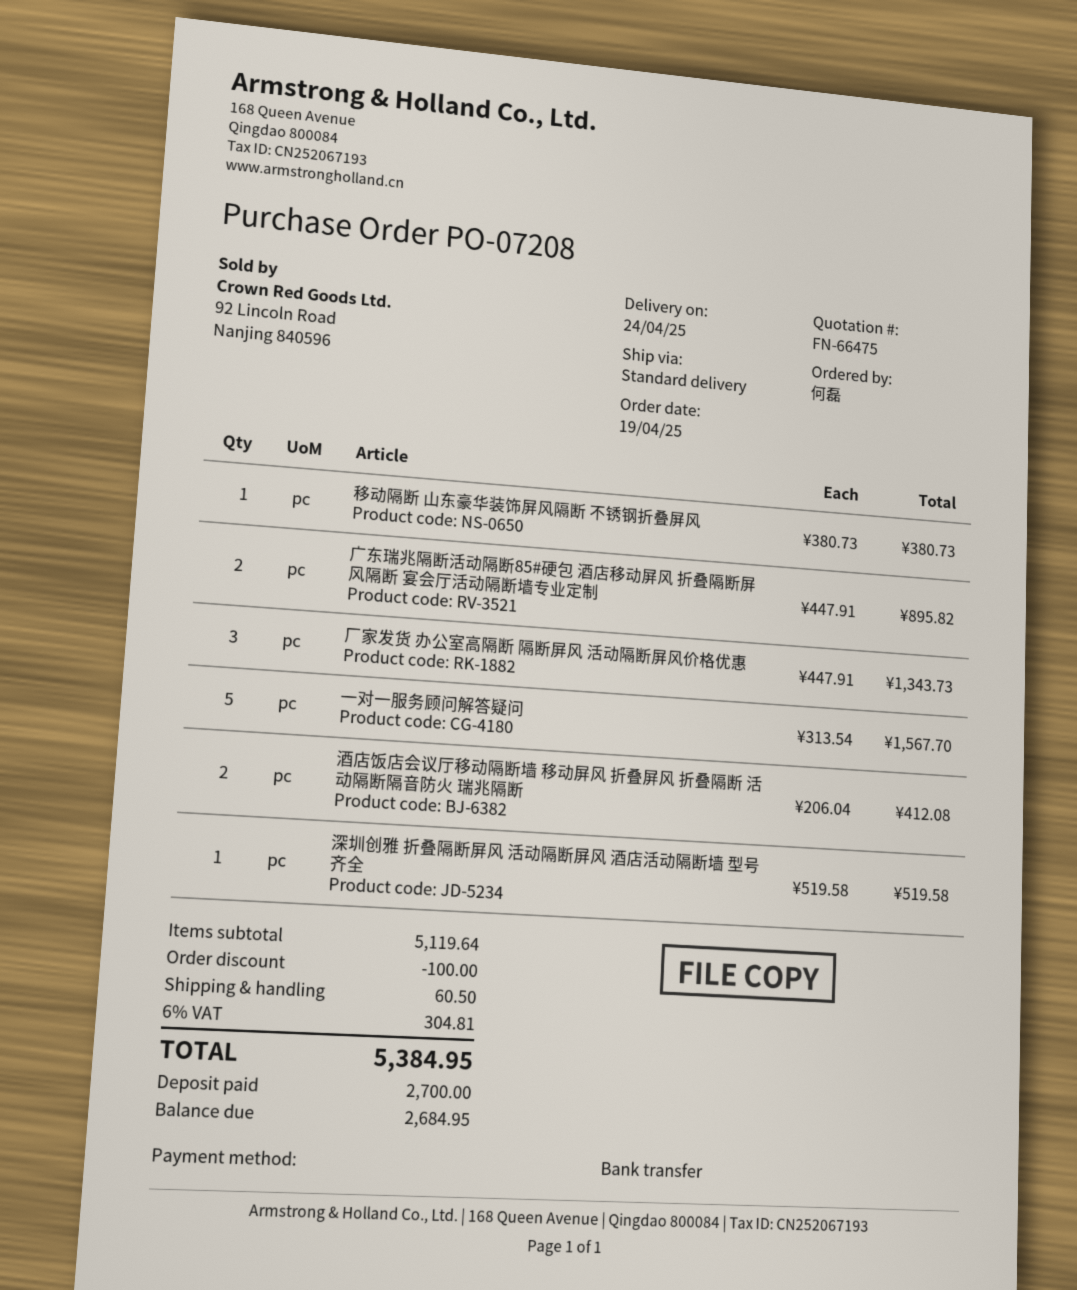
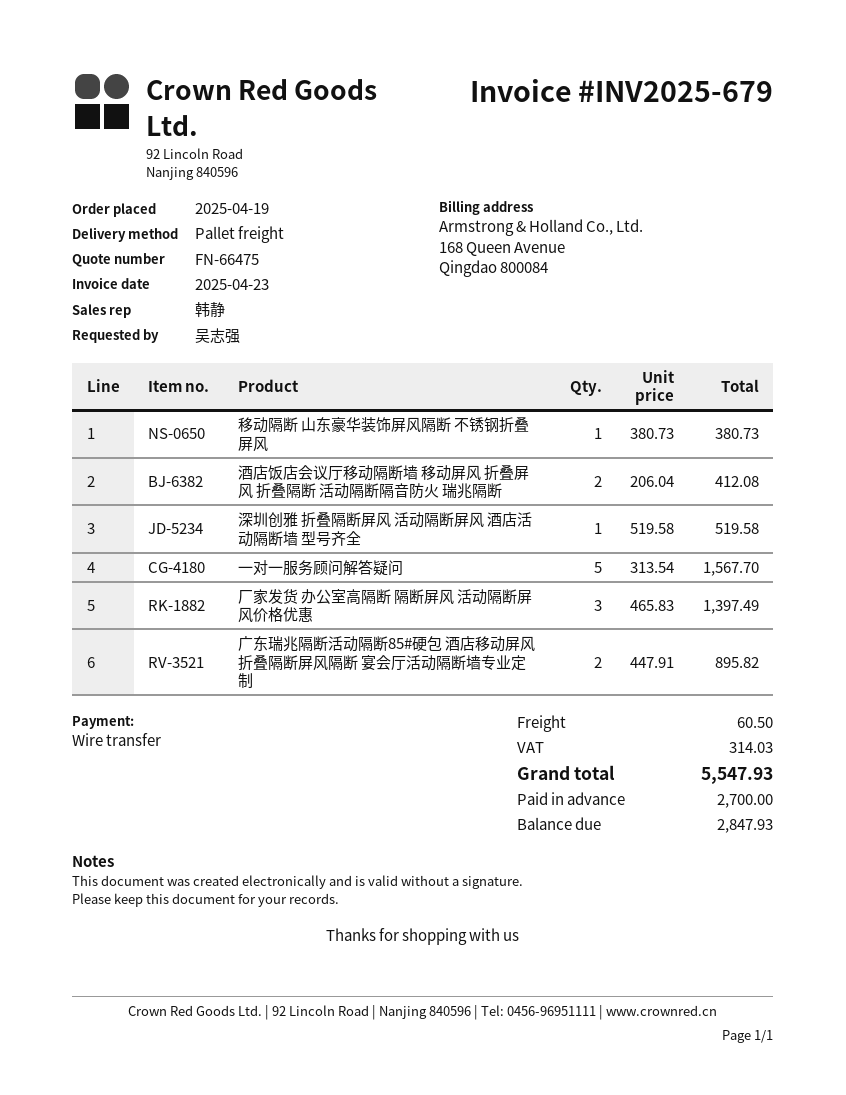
ordered by: 何磊 -> 吴志强
shipping method: standard -> pallet freight
厂家发货 办公室高隔断 隔断屏风 活动隔断屏风价格优惠: 3 x 447.91 = 1343.73 -> 3 x 465.83 = 1397.49
discount: 100.00 -> none
tax: 304.81 -> 314.03
total: 5384.95 -> 5547.93
balance: 2684.95 -> 2847.93

